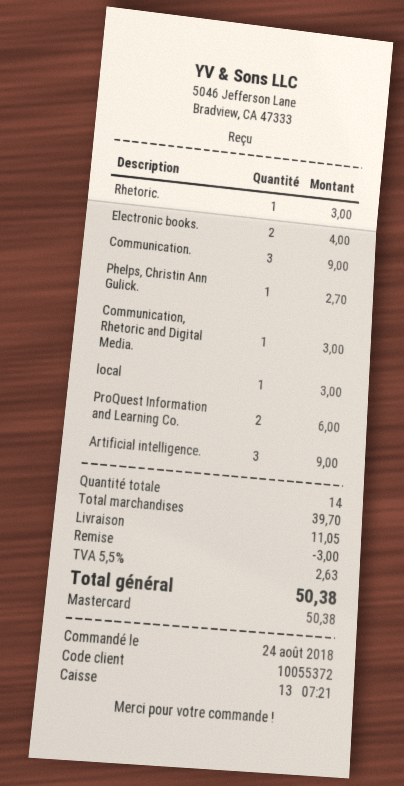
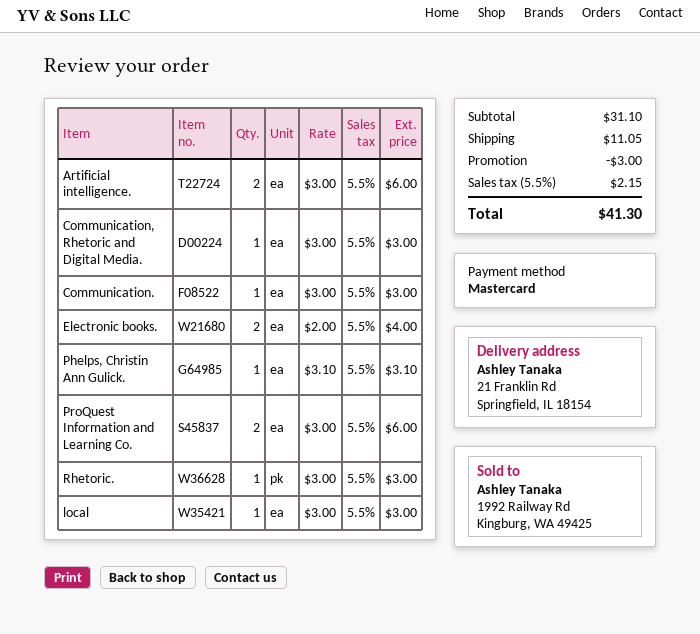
Communication.: 3 for 9.00 -> 1 for 3.00
Phelps, Christin Ann Gulick.: 1 for 2.70 -> 1 for 3.10
Artificial intelligence.: 3 for 9.00 -> 2 for 6.00
subtotal: 39.70 -> 31.10
tax: 5.5% = 2.63 -> 5.5% = 2.15
total: 50.38 -> 41.30

